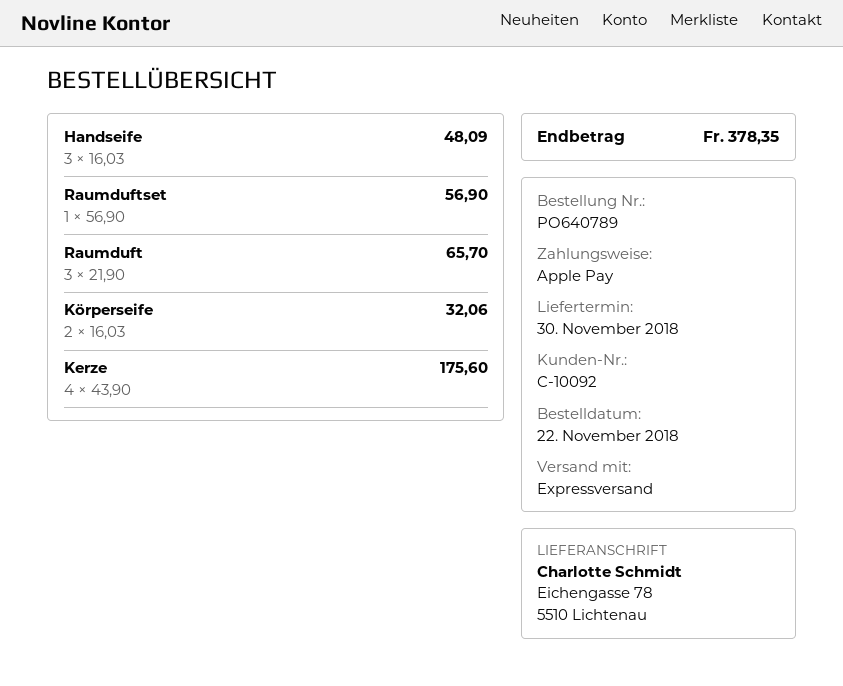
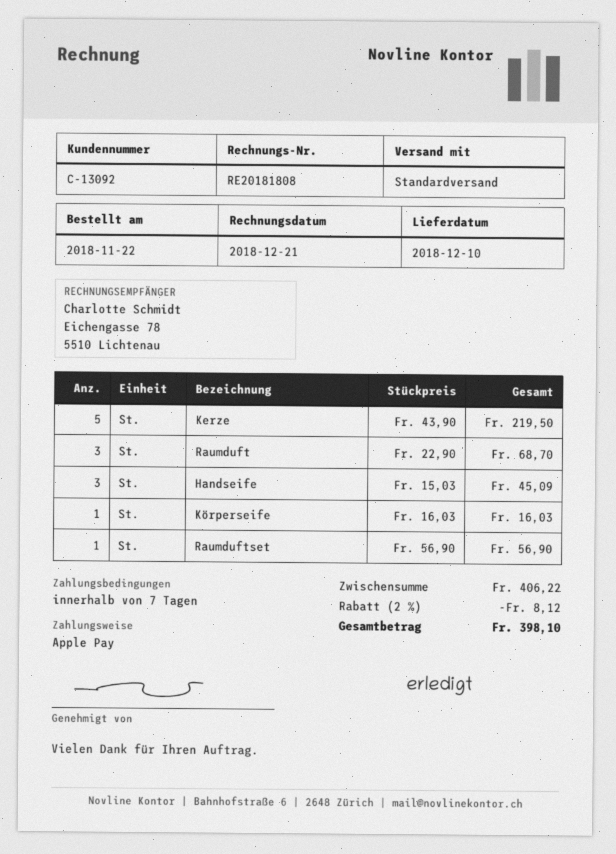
delivery date: 2018-11-30 -> 2018-12-10
customer number: C-10092 -> C-13092
shipping method: express -> standard
Handseife: 3 x 16.03 = 48.09 -> 3 x 15.03 = 45.09
Raumduft: 3 x 21.90 = 65.70 -> 3 x 22.90 = 68.70
Körperseife: 2 x 16.03 = 32.06 -> 1 x 16.03 = 16.03
Kerze: 4 x 43.90 = 175.60 -> 5 x 43.90 = 219.50
discount: none -> 2% = 8.12
total: 378.35 -> 398.10

